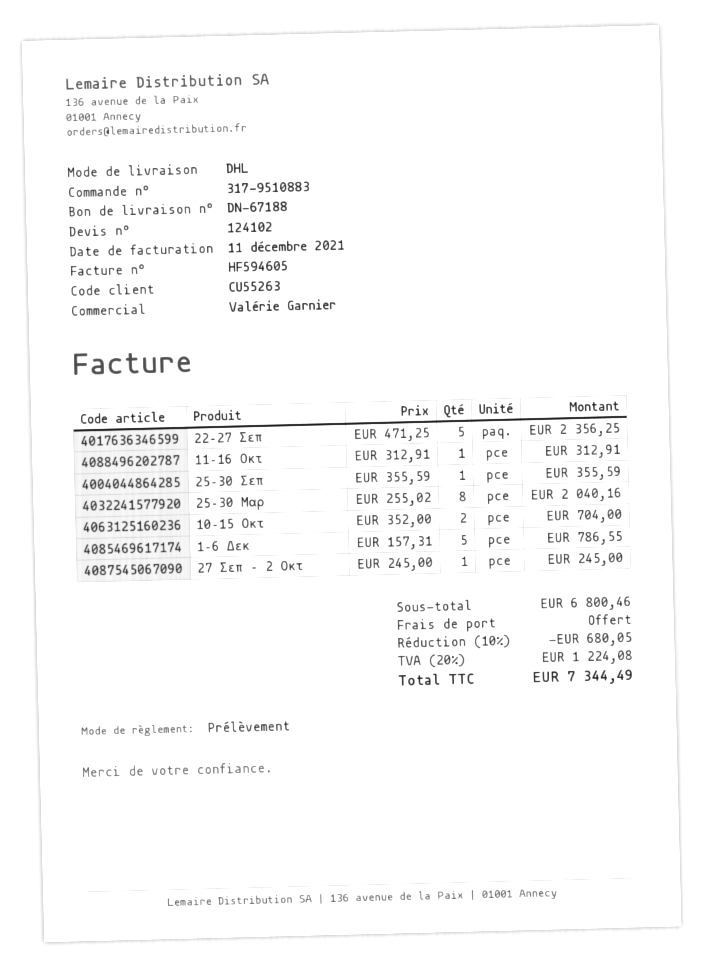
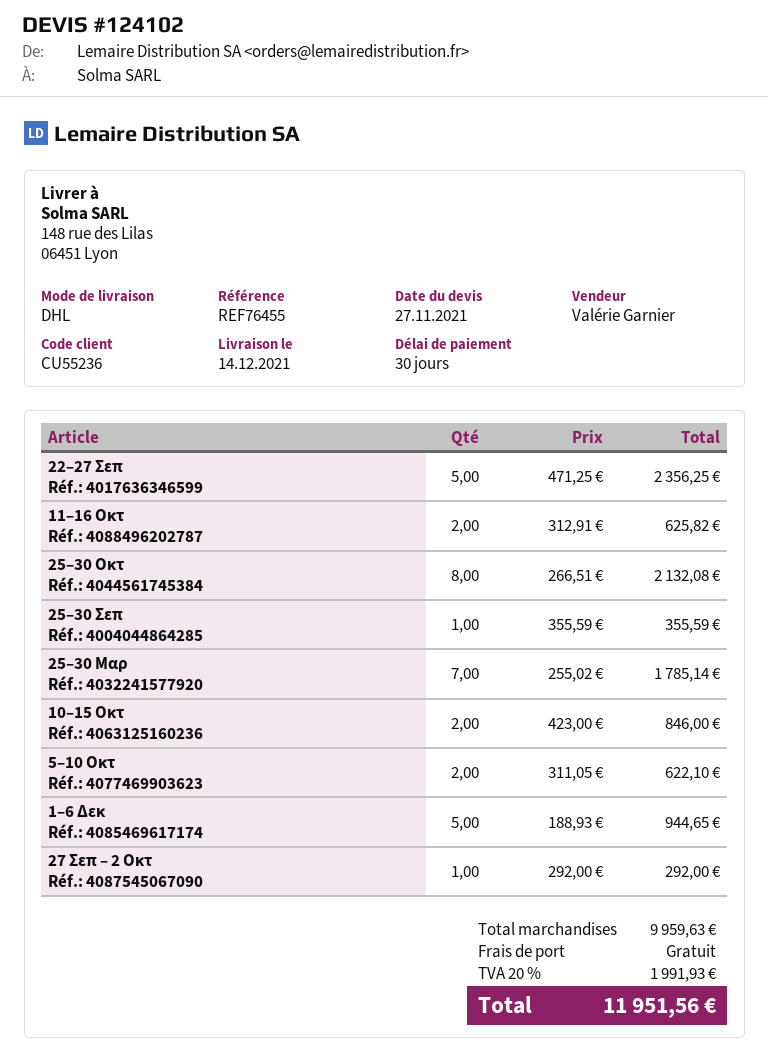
customer number: CU55263 -> CU55236
11–16 Οκτ: 1 x 312.91 = 312.91 -> 2 x 312.91 = 625.82
25–30 Μαρ: 8 x 255.02 = 2040.16 -> 7 x 255.02 = 1785.14
10–15 Οκτ: 2 x 352.00 = 704.00 -> 2 x 423.00 = 846.00
1–6 Δεκ: 5 x 157.31 = 786.55 -> 5 x 188.93 = 944.65
27 Σεπ – 2 Οκτ: 1 x 245.00 = 245.00 -> 1 x 292.00 = 292.00
25–30 Οκτ: none -> 8 x 266.51 = 2132.08
5–10 Οκτ: none -> 2 x 311.05 = 622.10
subtotal: 6800.46 -> 9959.63
discount: 10% = 680.05 -> none
tax: 20% = 1224.08 -> 20% = 1991.93
total: 7344.49 -> 11951.56

